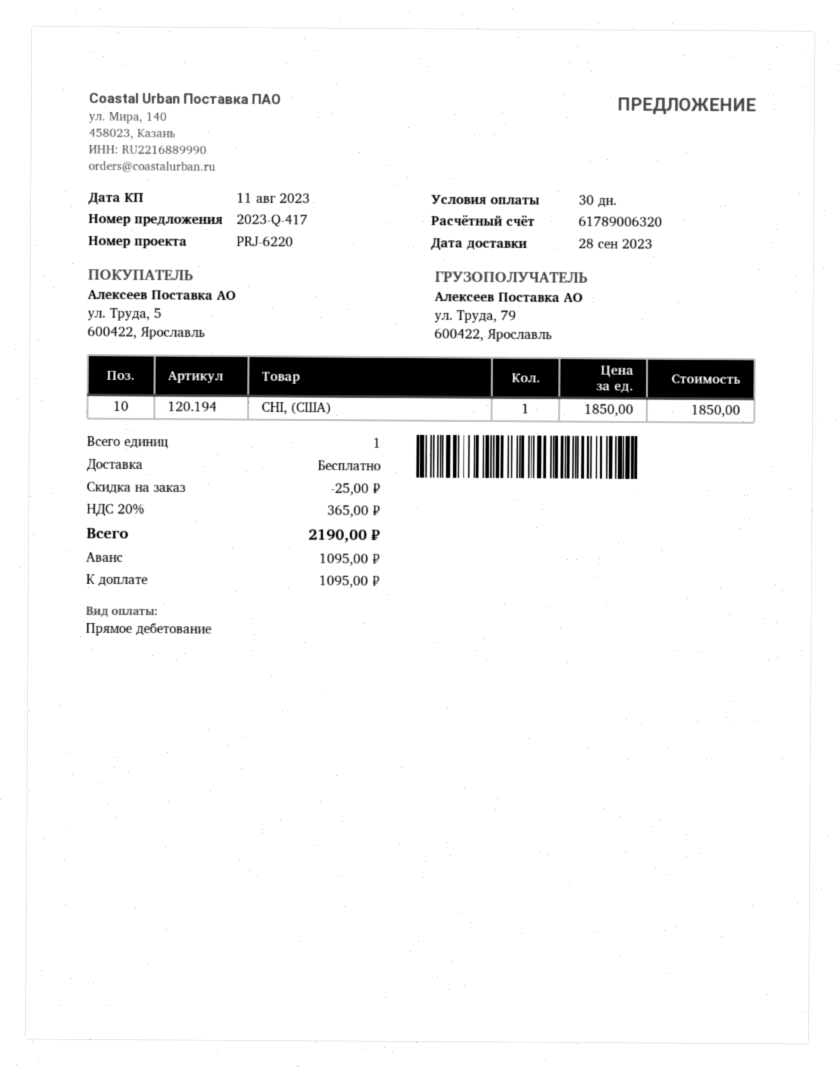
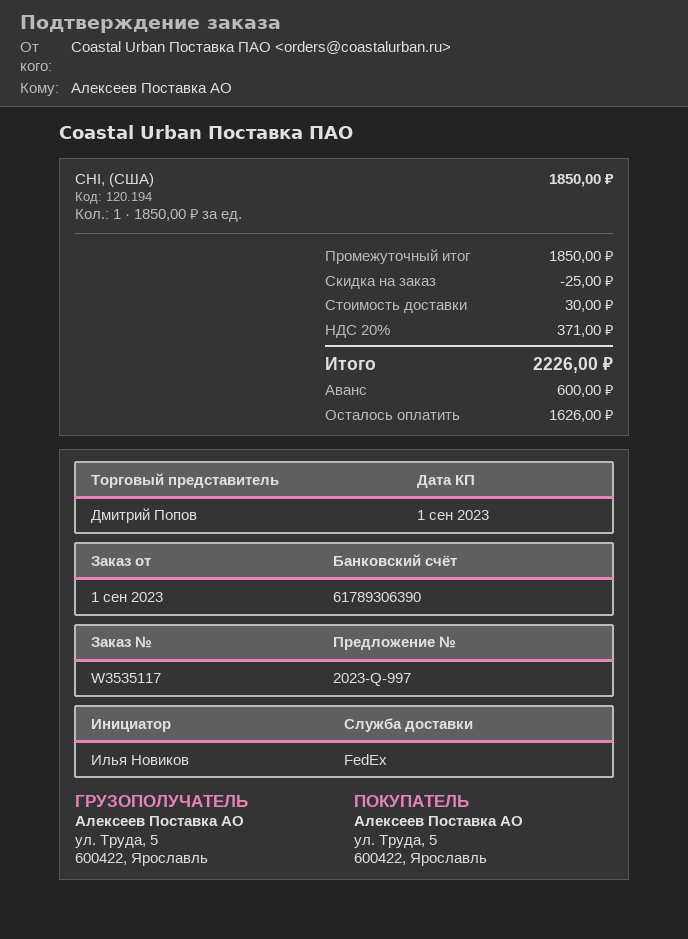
quote number: 2023-Q-417 -> 2023-Q-997
quote date: 2023-08-11 -> 2023-09-01
bank account: 61789006320 -> 61789306390
ship to: ул. Труда, 79, 600422, Ярославль -> ул. Труда, 5, 600422, Ярославль
shipping: 0.00 -> 30.00
tax: 20% = 365.00 -> 20% = 371.00
total: 2190.00 -> 2226.00
deposit: 1095.00 -> 600.00
balance: 1095.00 -> 1626.00

